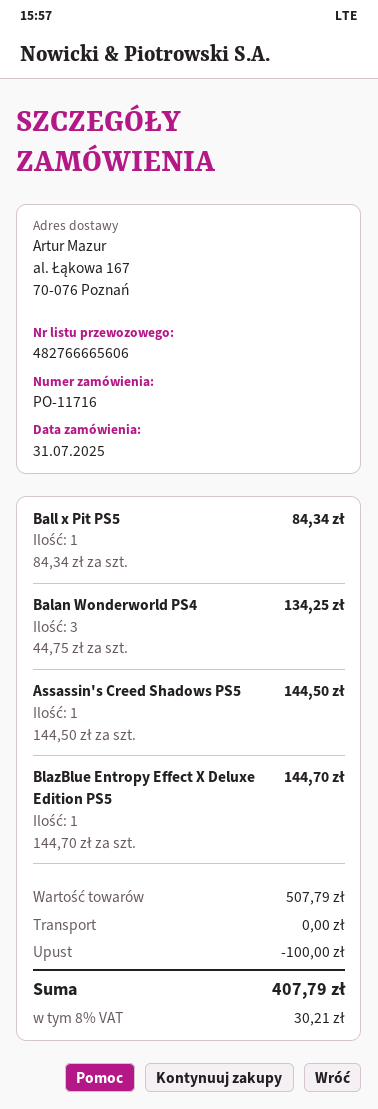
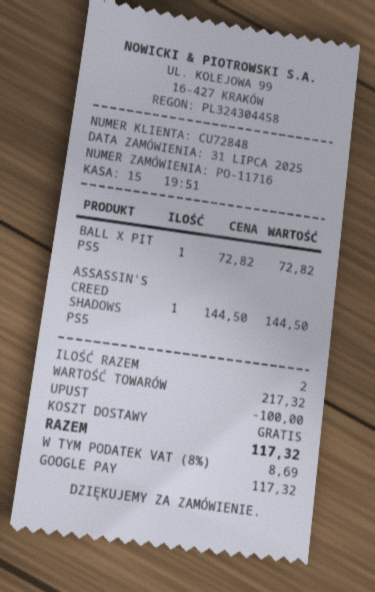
Ball x Pit PS5: 1 x 84.34 = 84.34 -> 1 x 72.82 = 72.82
Balan Wonderworld PS4: 3 x 44.75 = 134.25 -> none
BlazBlue Entropy Effect X Deluxe Edition PS5: 1 x 144.70 = 144.70 -> none
subtotal: 507.79 -> 217.32
tax: 8% = 30.21 -> 8% = 8.69
total: 407.79 -> 117.32

